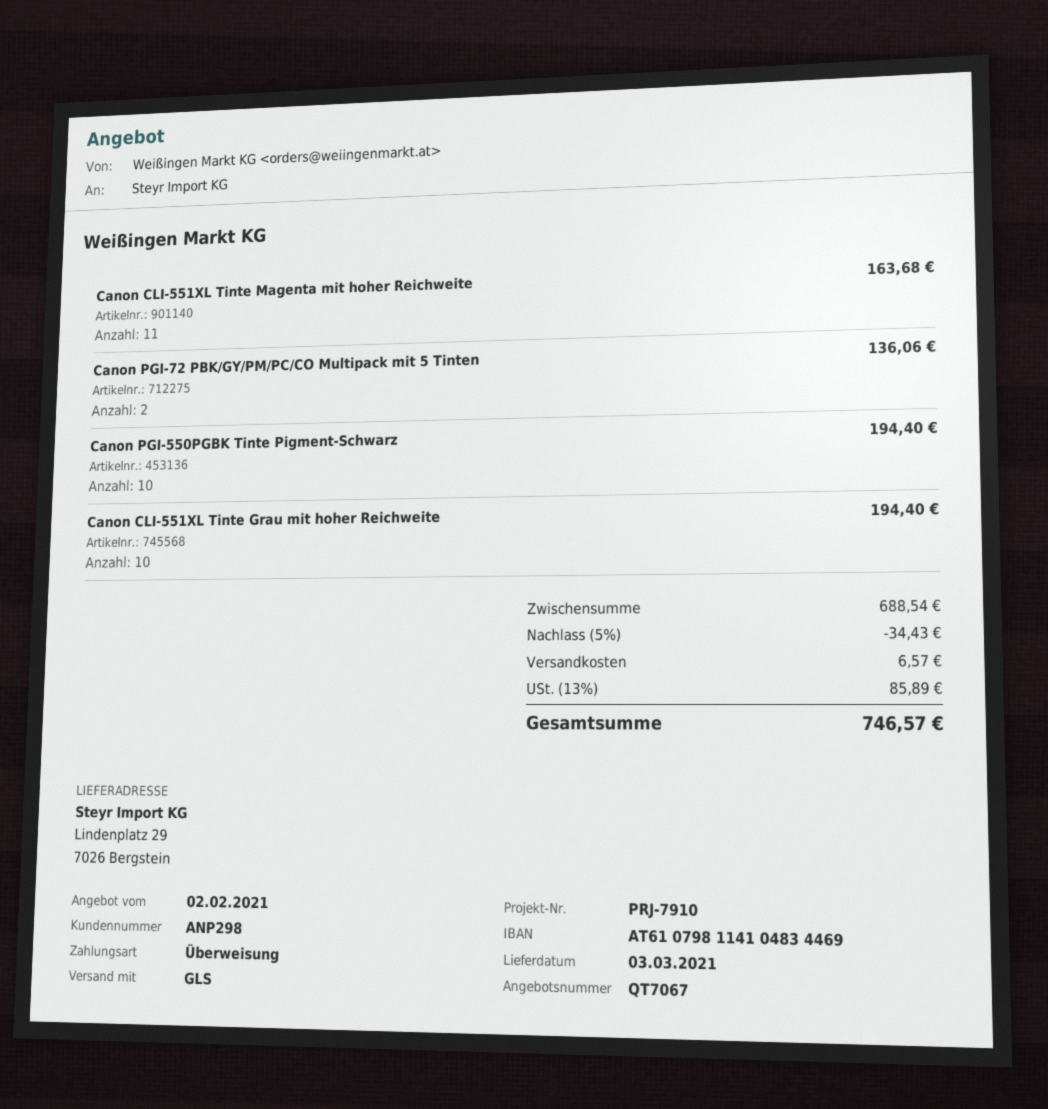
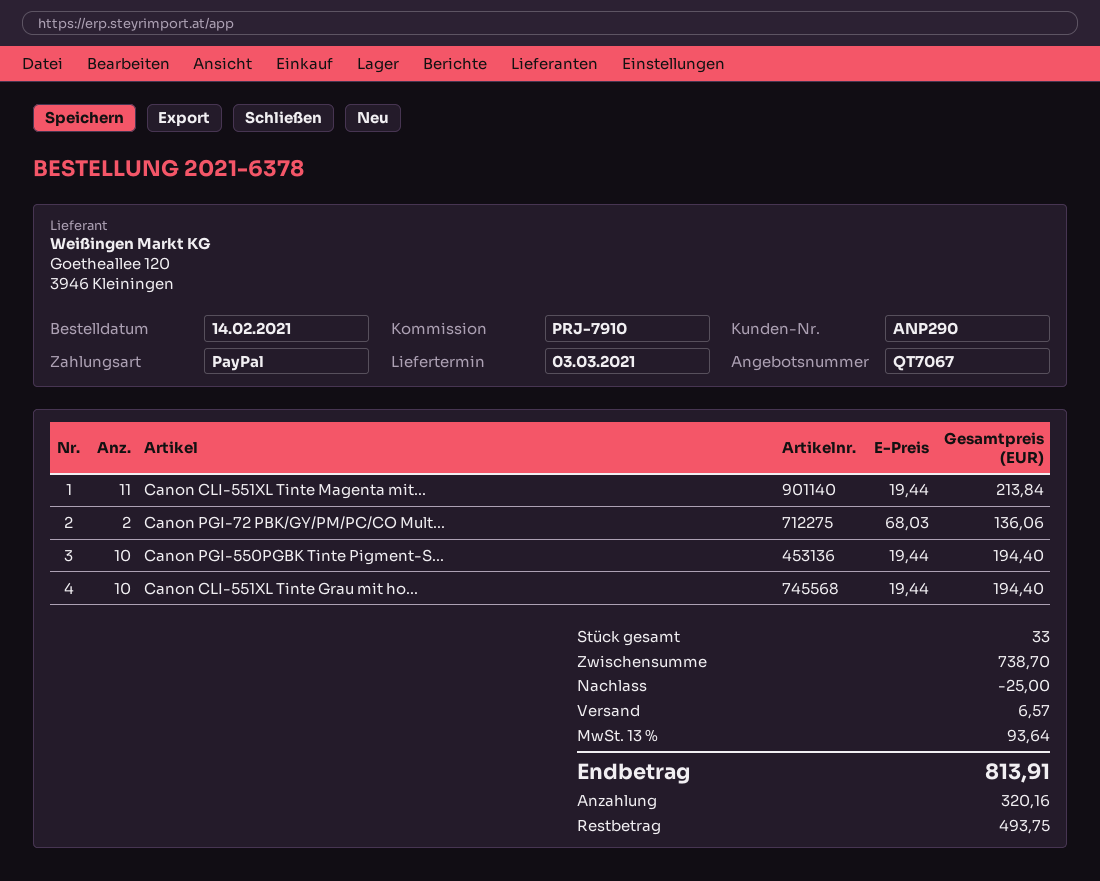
customer number: ANP298 -> ANP290
payment method: bank transfer -> PayPal
Canon CLI-551XL Tinte Magenta mit hoher Reichweite: 11 for 163.68 -> 11 for 213.84
subtotal: 688.54 -> 738.70
discount: 34.43 -> 25.00
tax: 13% = 85.89 -> 13% = 93.64
total: 746.57 -> 813.91

